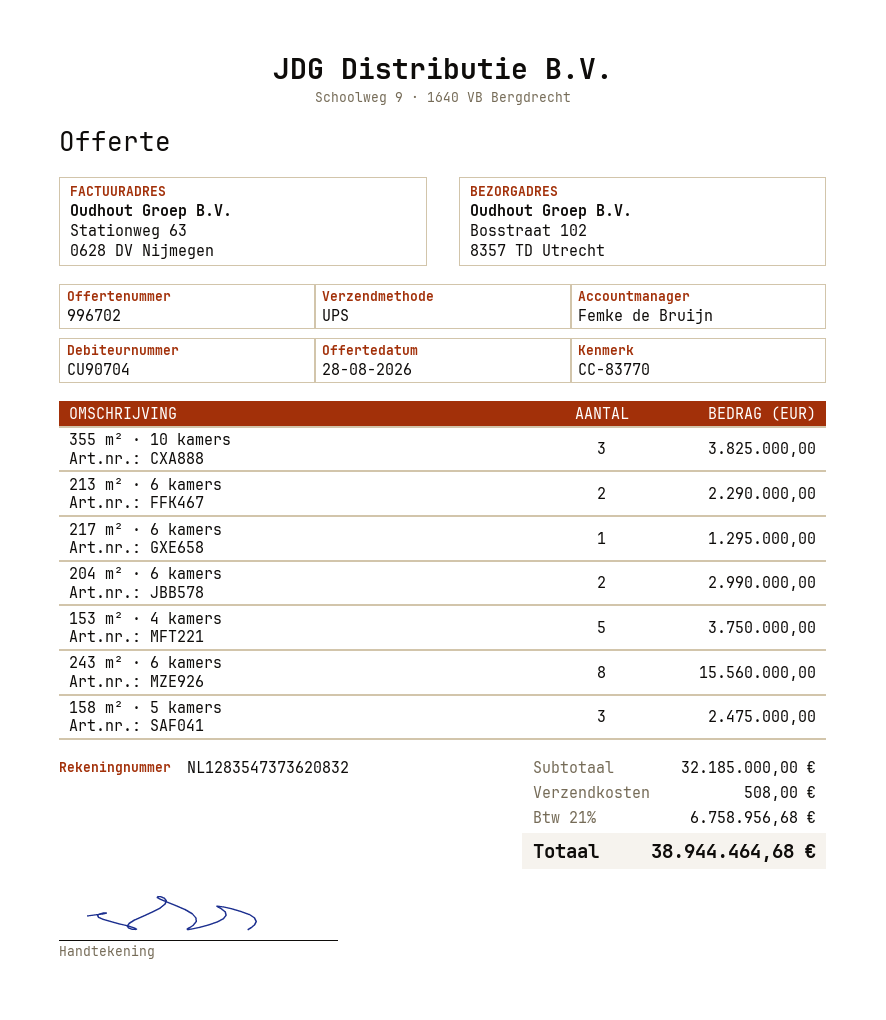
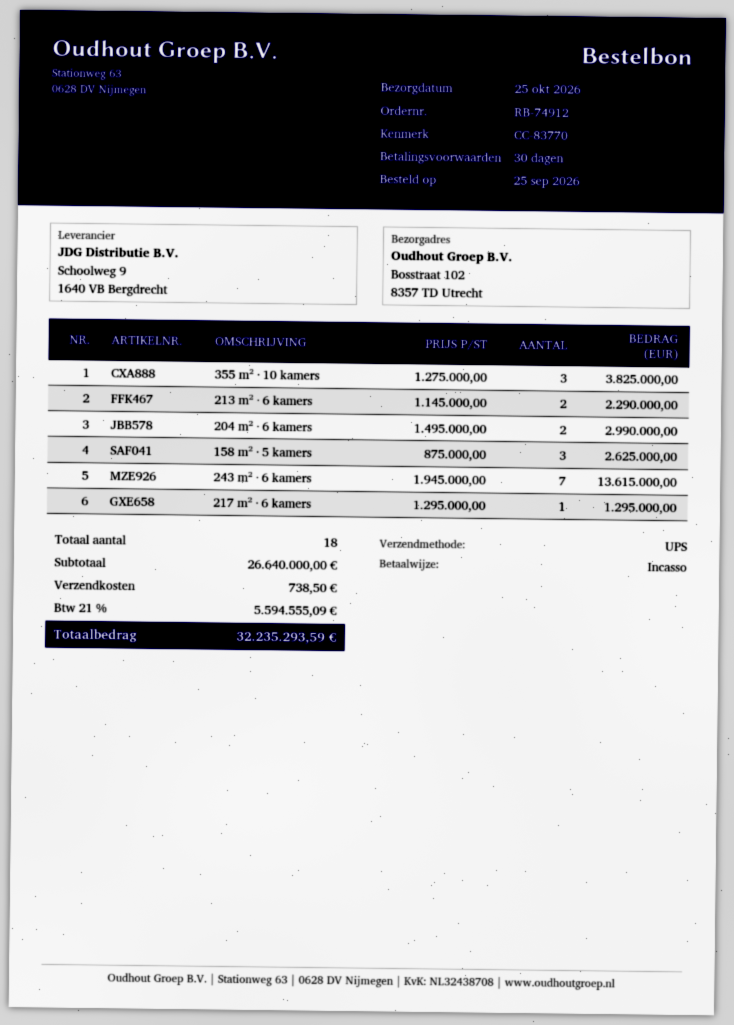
153 m² · 4 kamers: 5 for 3750000.00 -> none
243 m² · 6 kamers: 8 for 15560000.00 -> 7 for 13615000.00
158 m² · 5 kamers: 3 for 2475000.00 -> 3 for 2625000.00
subtotal: 32185000.00 -> 26640000.00
shipping: 508.00 -> 738.50
tax: 21% = 6758956.68 -> 21% = 5594555.09
total: 38944464.68 -> 32235293.59

